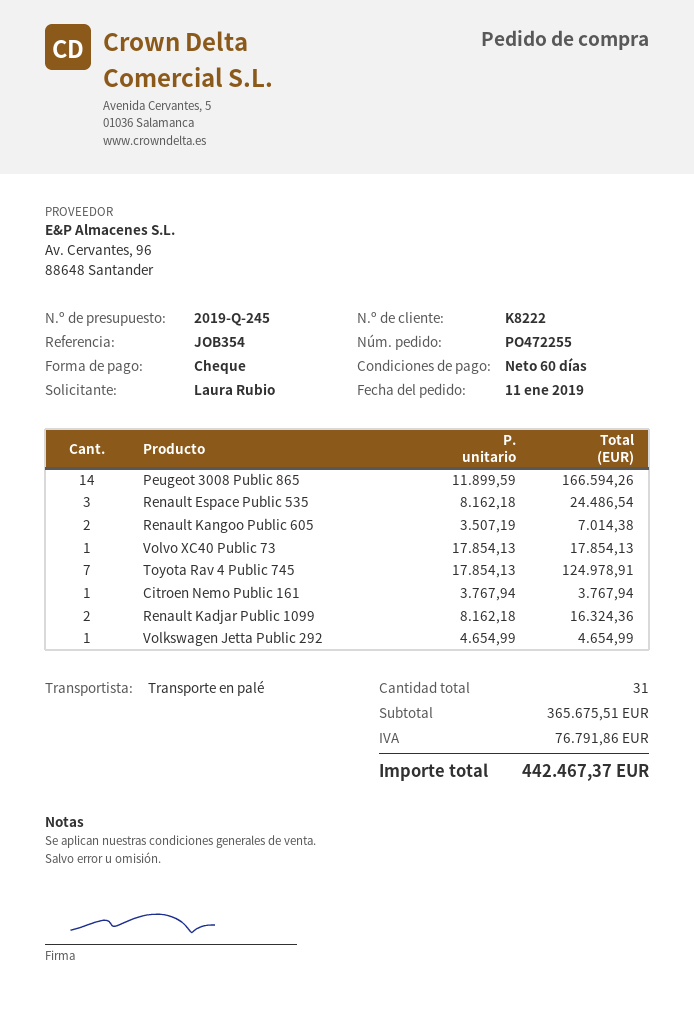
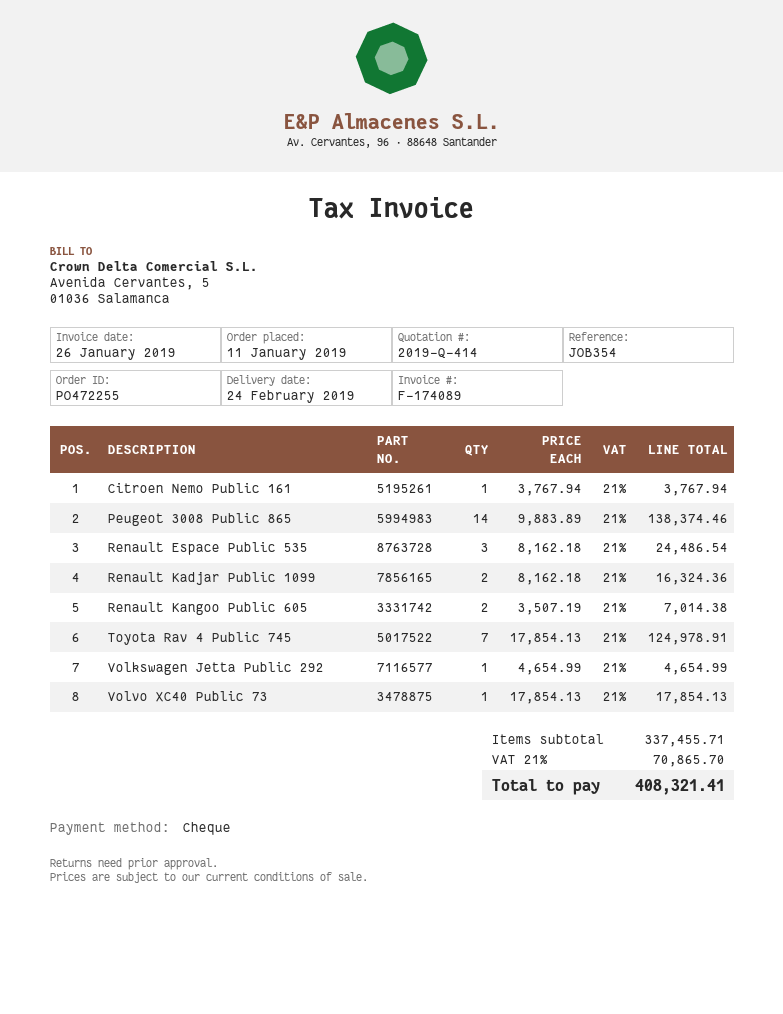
quote number: 2019-Q-245 -> 2019-Q-414
Peugeot 3008 Public 865: 14 x 11899.59 = 166594.26 -> 14 x 9883.89 = 138374.46
subtotal: 365675.51 -> 337455.71
tax: 76791.86 -> 70865.70
total: 442467.37 -> 408321.41

